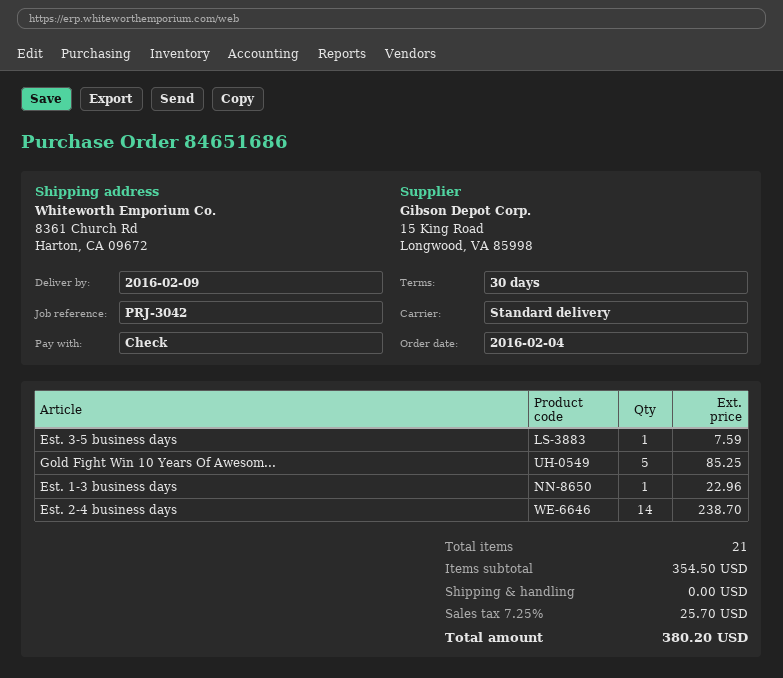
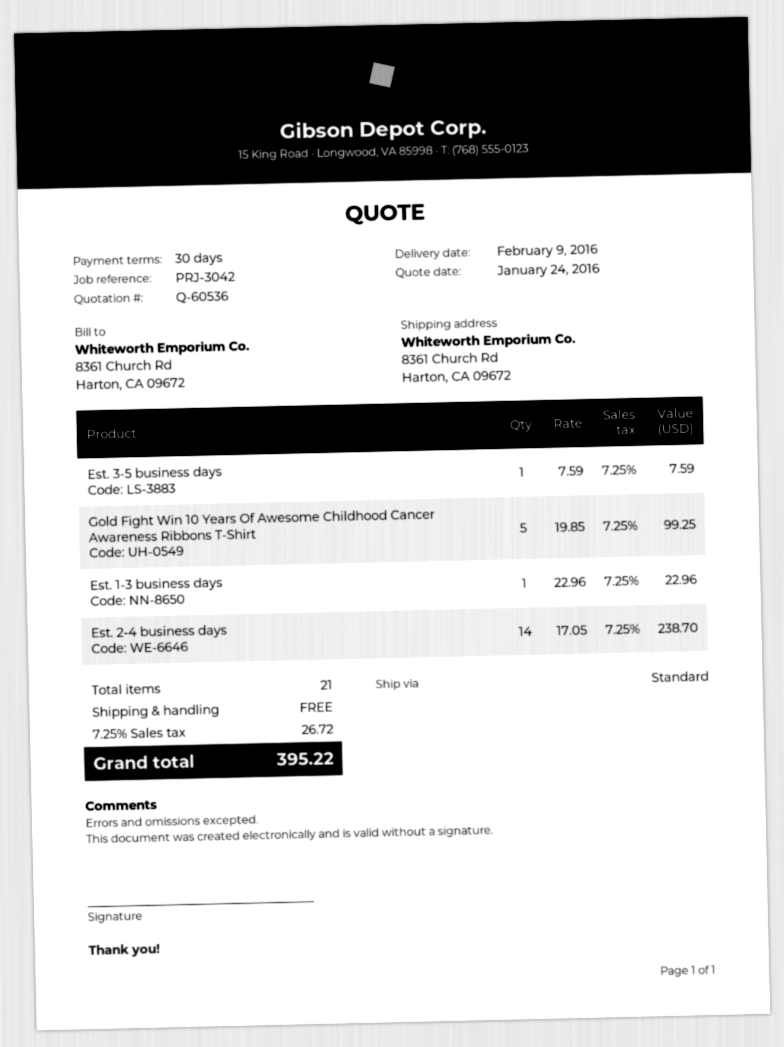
Gold Fight Win 10 Years Of Awesom...: 5 for 85.25 -> 5 for 99.25
tax: 7.25% = 25.70 -> 7.25% = 26.72
total: 380.20 -> 395.22

